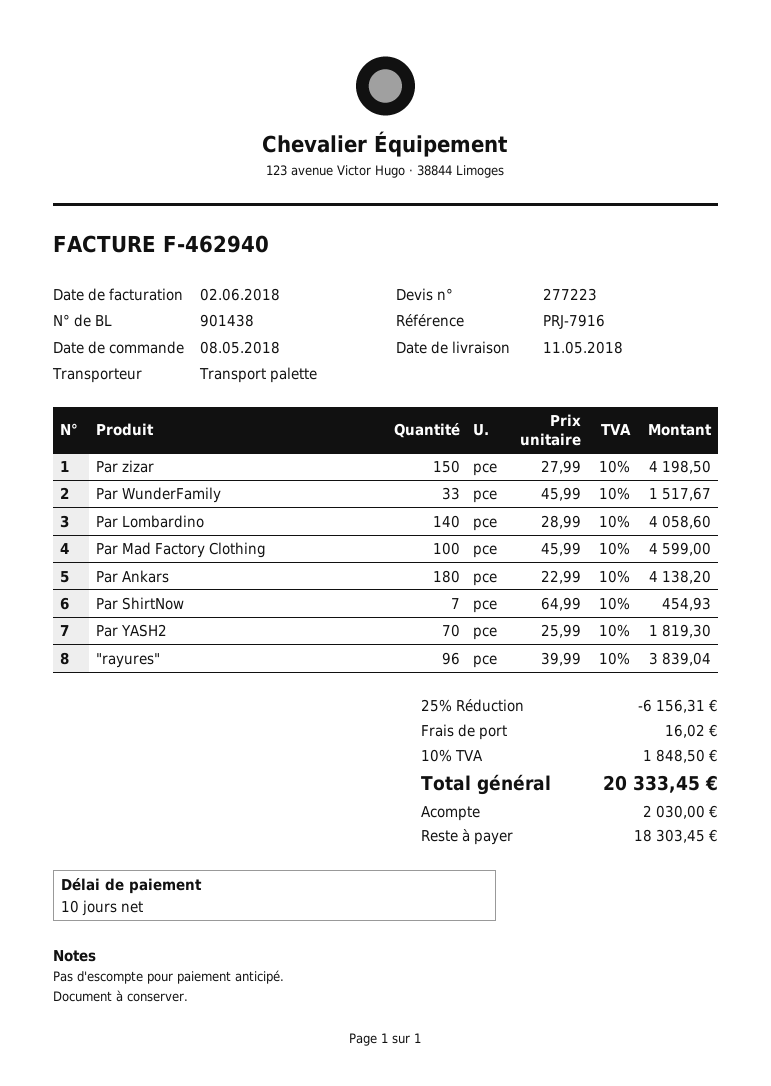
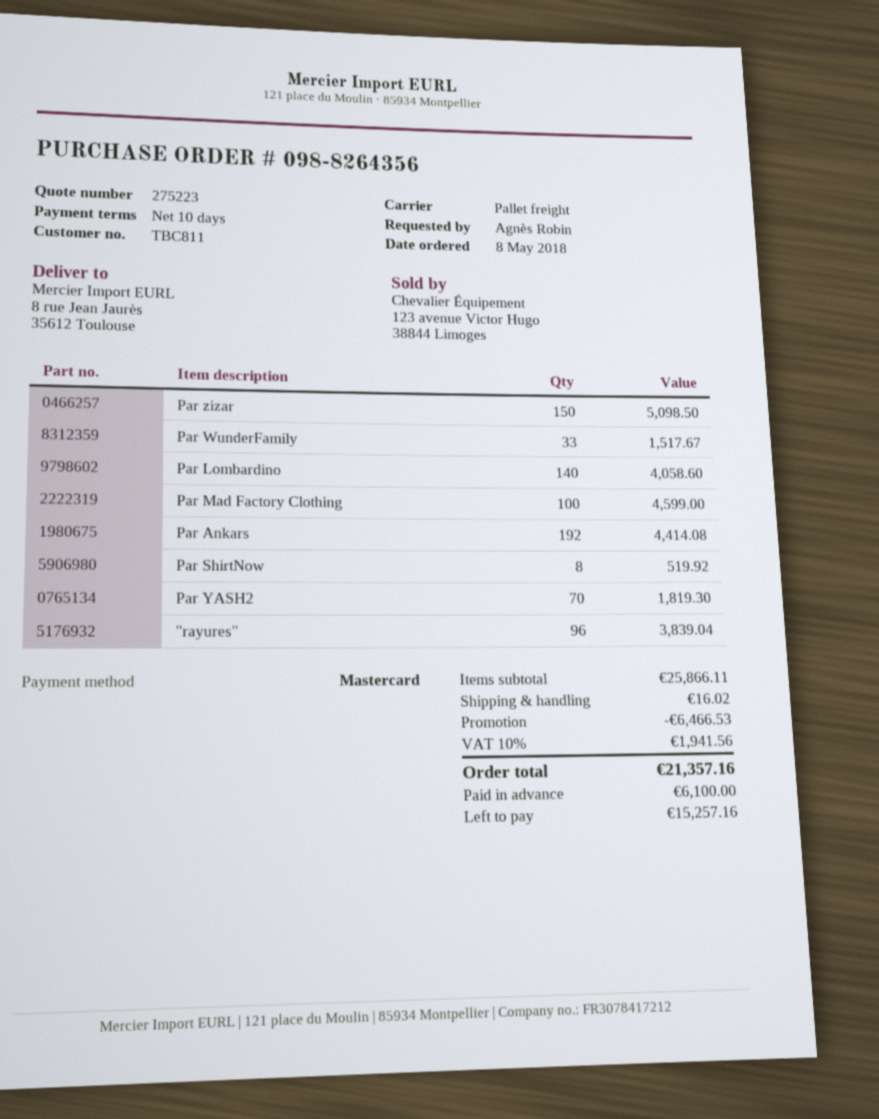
quote number: 277223 -> 275223
Par zizar: 150 for 4198.50 -> 150 for 5098.50
Par Ankars: 180 for 4138.20 -> 192 for 4414.08
Par ShirtNow: 7 for 454.93 -> 8 for 519.92
discount: 6156.31 -> 6466.53
tax: 10% = 1848.50 -> 10% = 1941.56
total: 20333.45 -> 21357.16
deposit: 2030.00 -> 6100.00
balance: 18303.45 -> 15257.16

